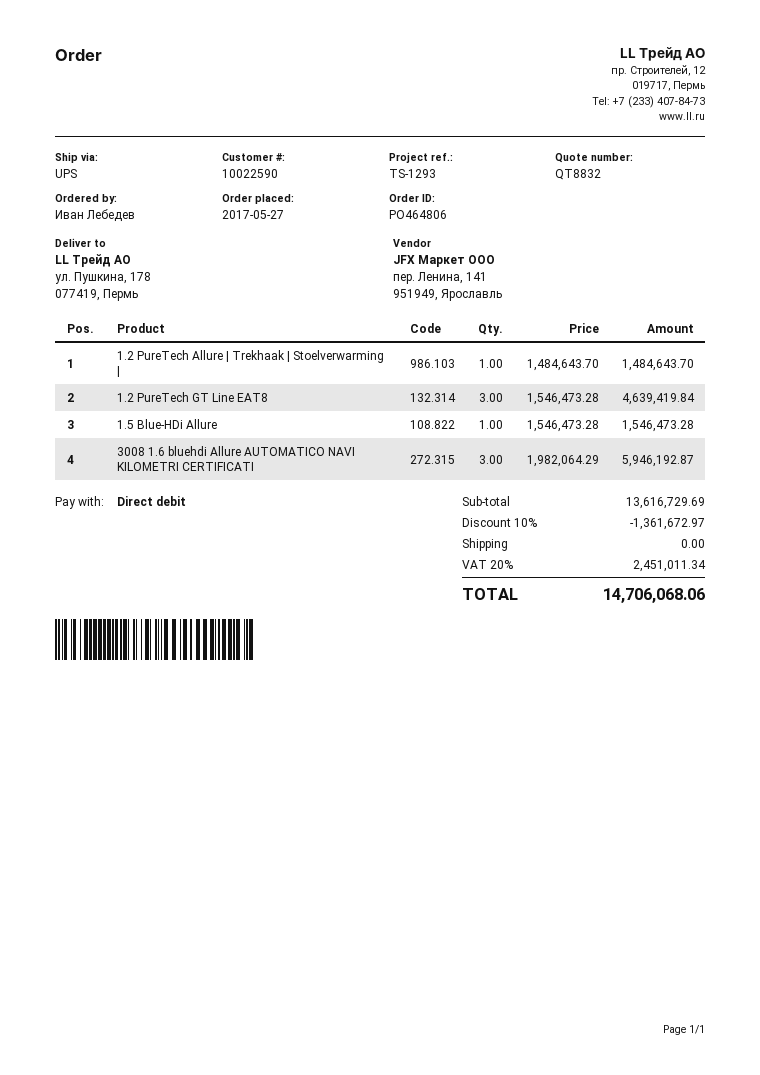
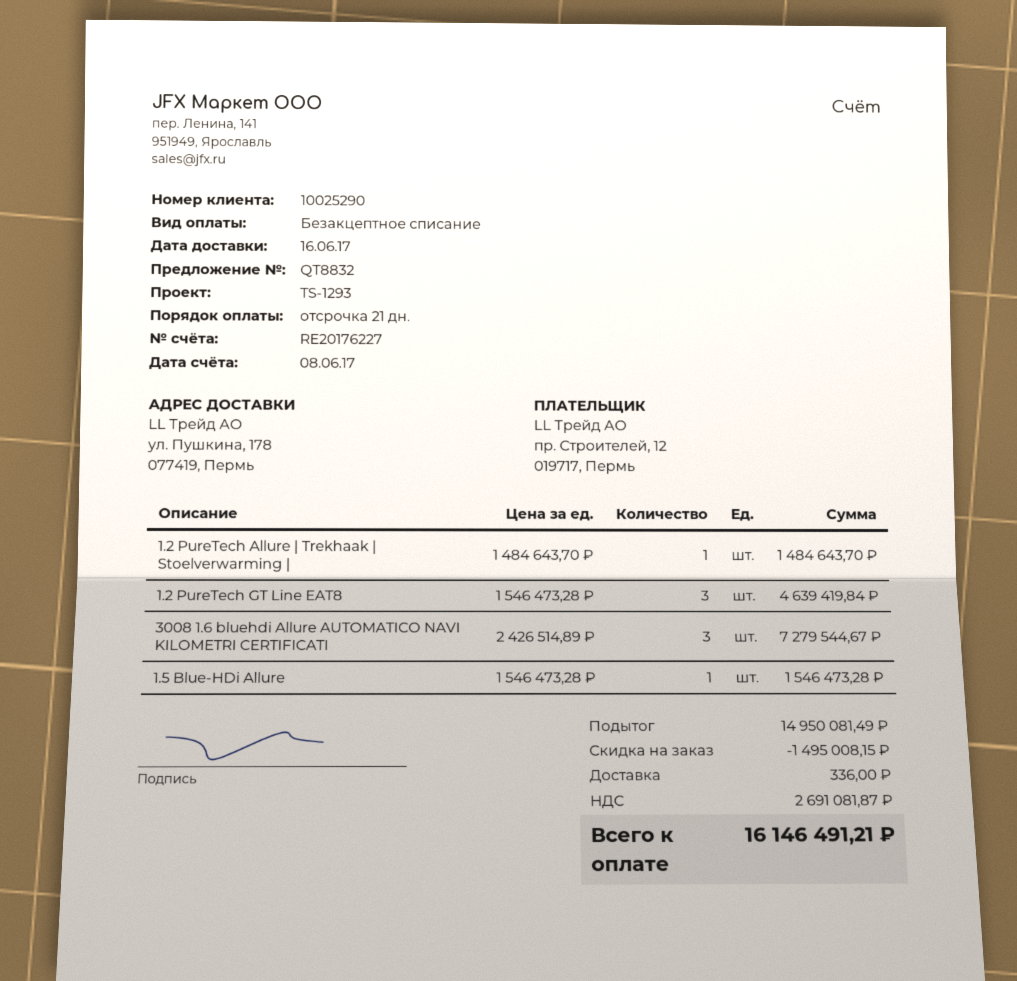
customer number: 10022590 -> 10025290
3008 1.6 bluehdi Allure AUTOMATICO NAVI KILOMETRI CERTIFICATI: 3 x 1982064.29 = 5946192.87 -> 3 x 2426514.89 = 7279544.67
subtotal: 13616729.69 -> 14950081.49
discount: 1361672.97 -> 1495008.15
shipping: 0.00 -> 336.00
tax: 2451011.34 -> 2691081.87
total: 14706068.06 -> 16146491.21

